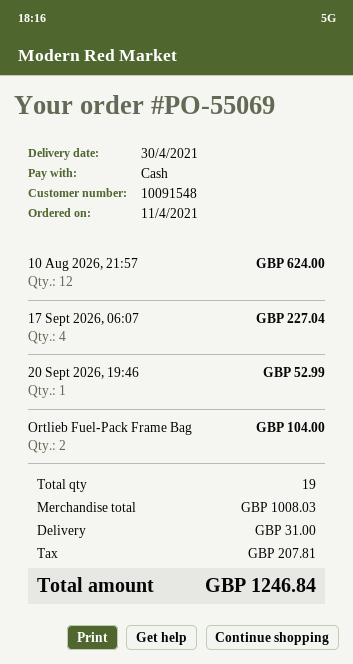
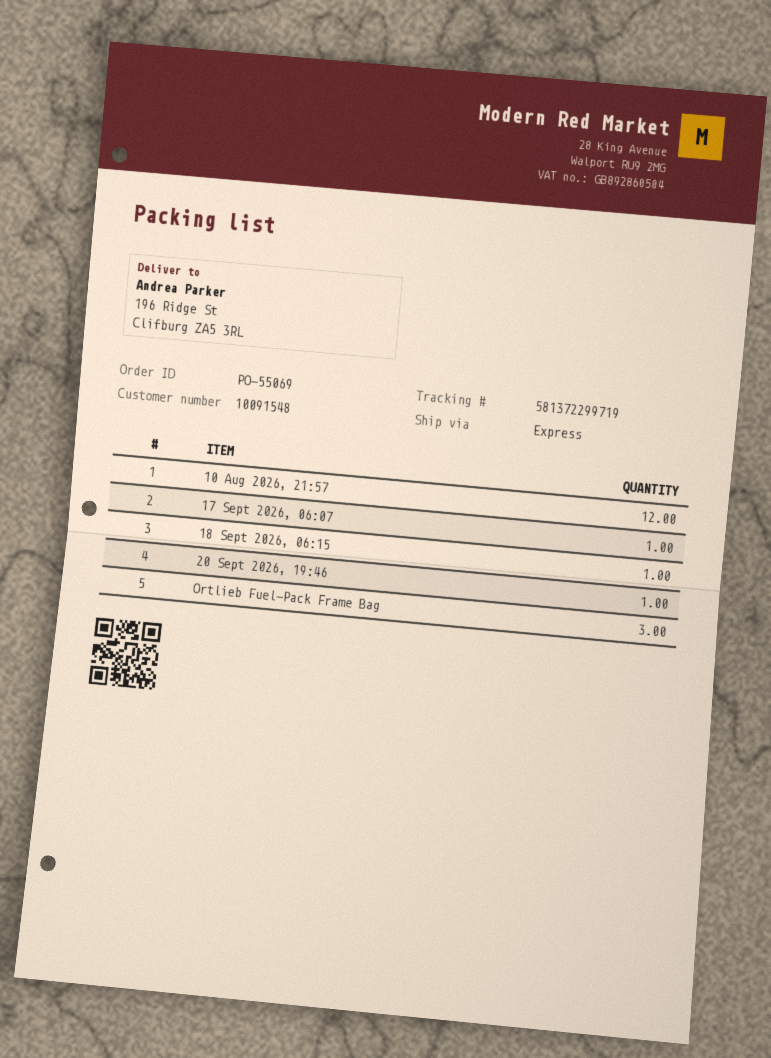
17 Sept 2026, 06:07: 4 -> 1
Ortlieb Fuel-Pack Frame Bag: 2 -> 3
18 Sept 2026, 06:15: none -> 1

